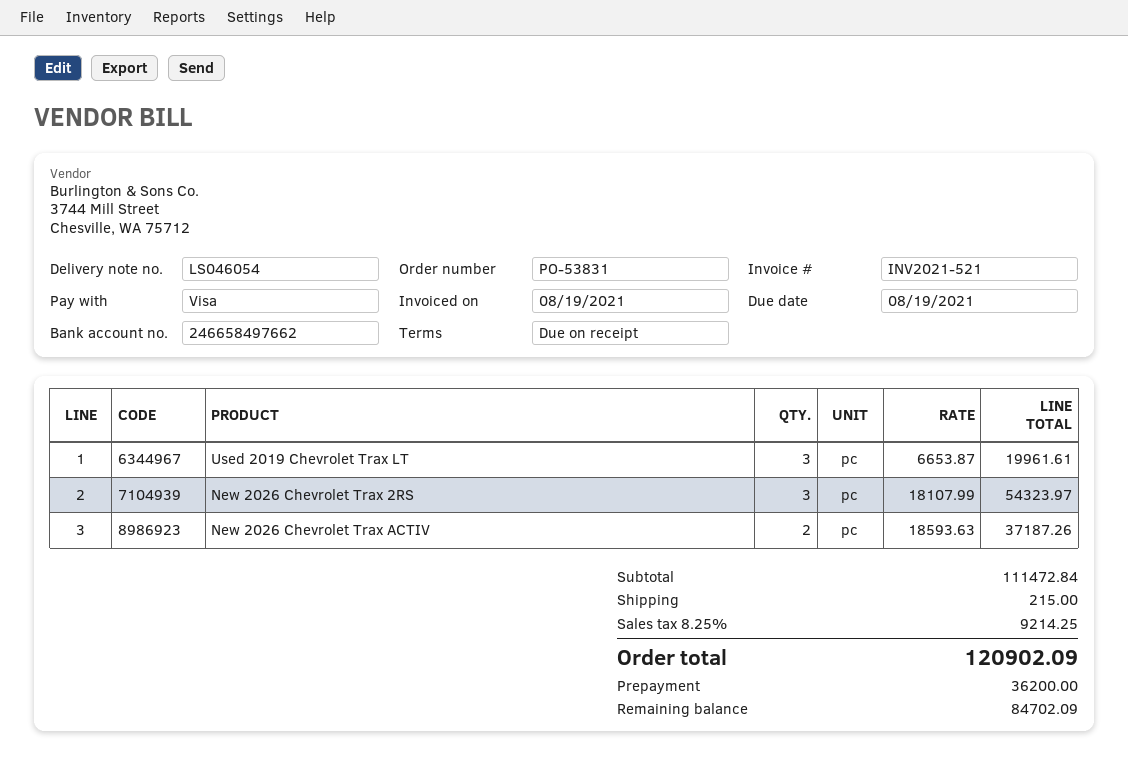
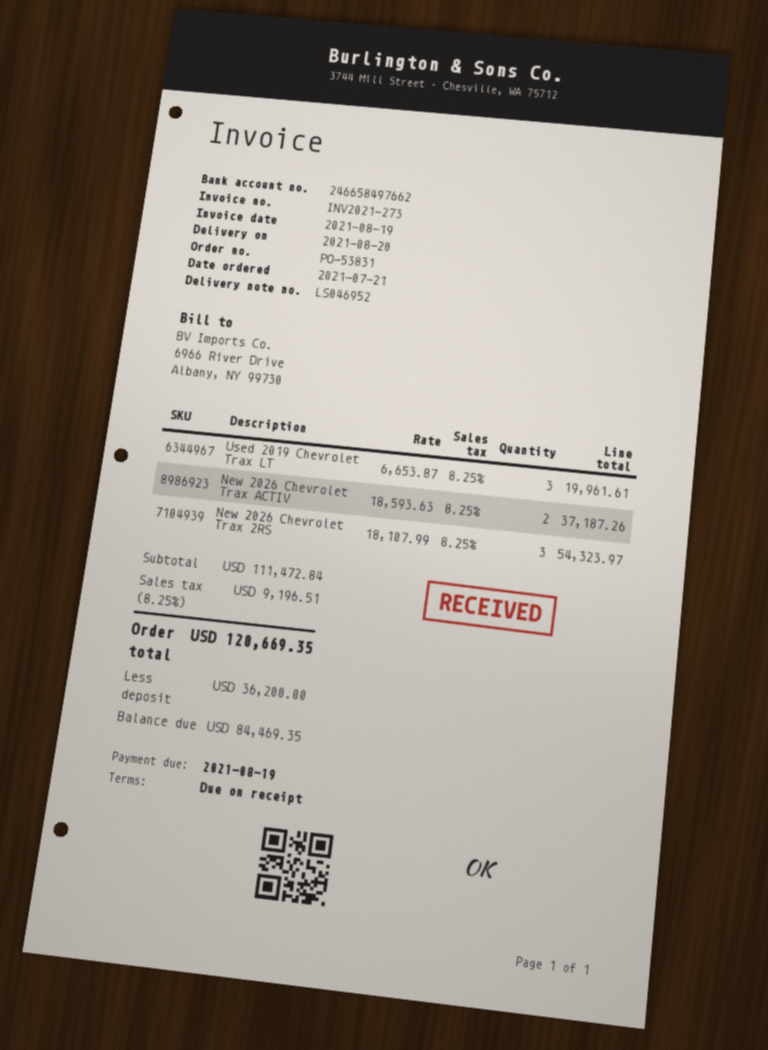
delivery note number: LS046054 -> LS046952
invoice number: INV2021-521 -> INV2021-273
shipping: 215.00 -> none
tax: 8.25% = 9214.25 -> 8.25% = 9196.51
total: 120902.09 -> 120669.35
balance: 84702.09 -> 84469.35

